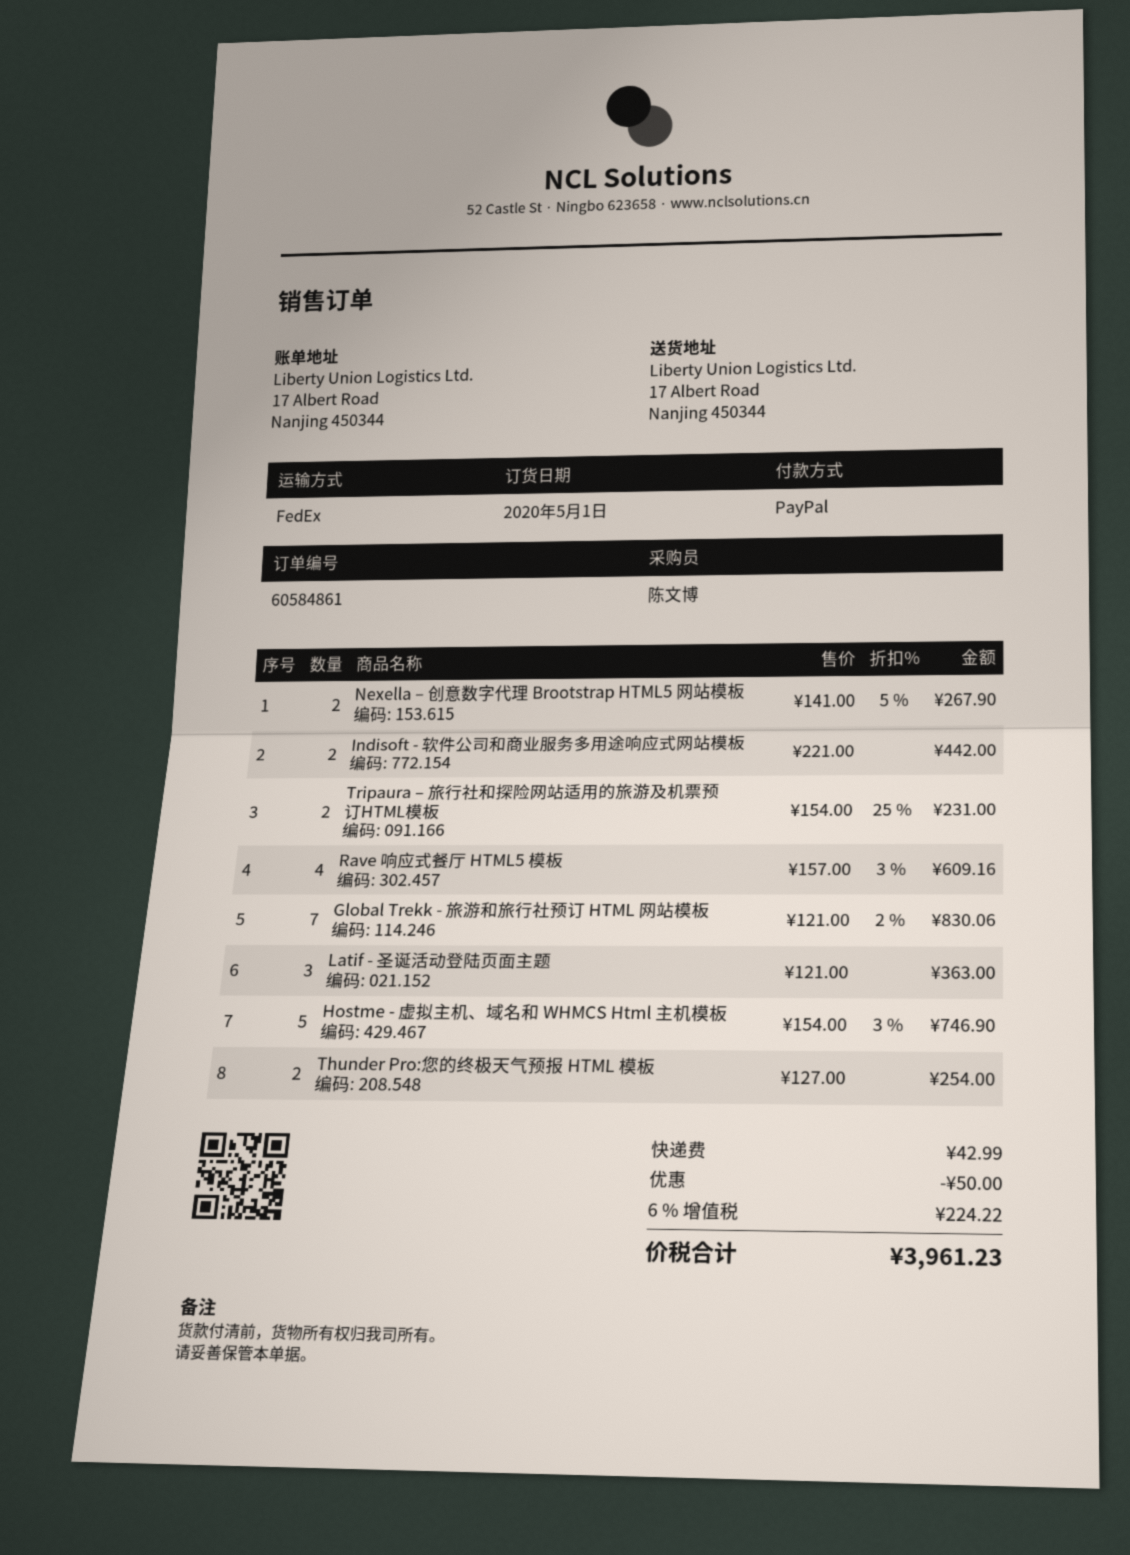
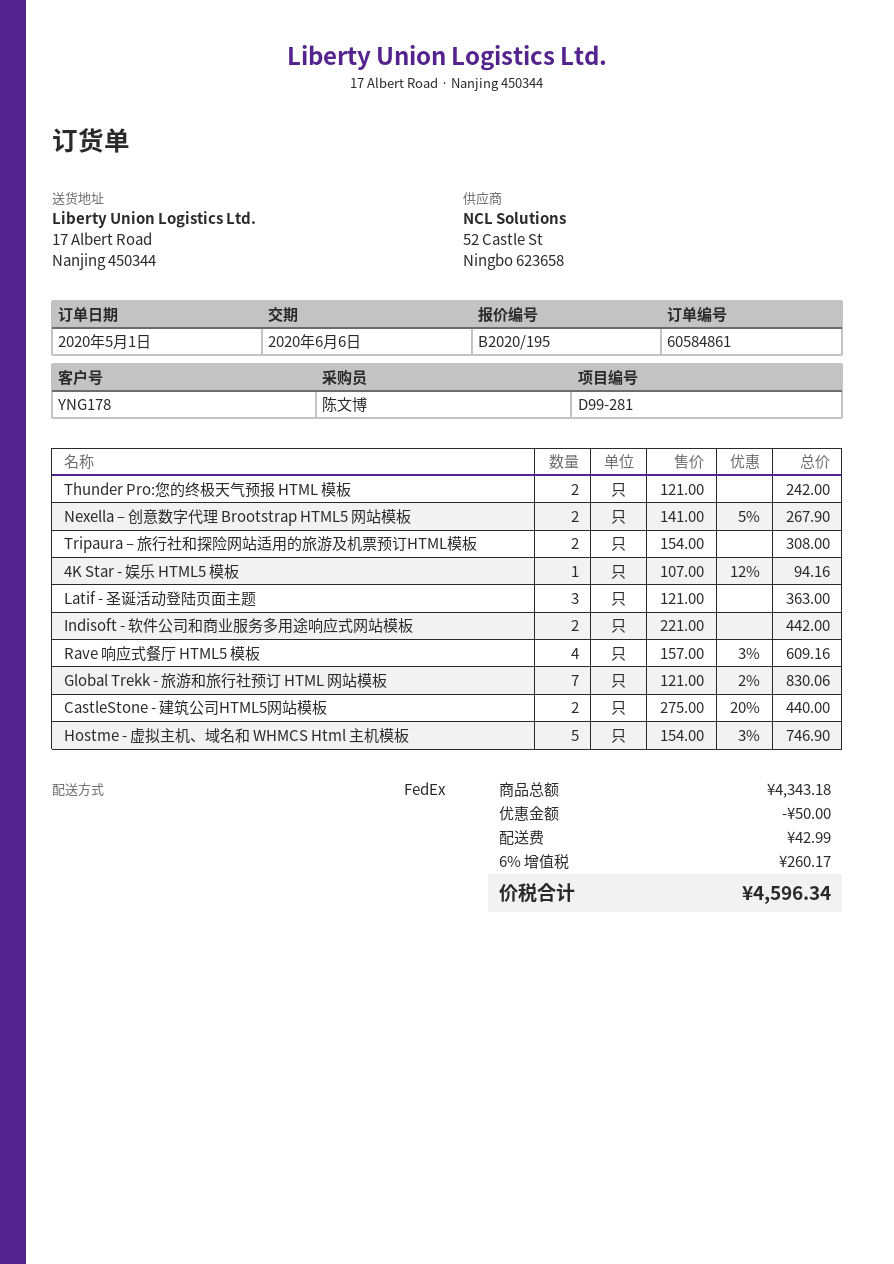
Tripaura – 旅行社和探险网站适用的旅游及机票预订HTML模板: 2 x 154.00 - 25% = 231.00 -> 2 x 154.00 = 308.00
Thunder Pro:您的终极天气预报 HTML 模板: 2 x 127.00 = 254.00 -> 2 x 121.00 = 242.00
4K Star - 娱乐 HTML5 模板: none -> 1 x 107.00 - 12% = 94.16
CastleStone - 建筑公司HTML5网站模板: none -> 2 x 275.00 - 20% = 440.00
tax: 6% = 224.22 -> 6% = 260.17
total: 3961.23 -> 4596.34

